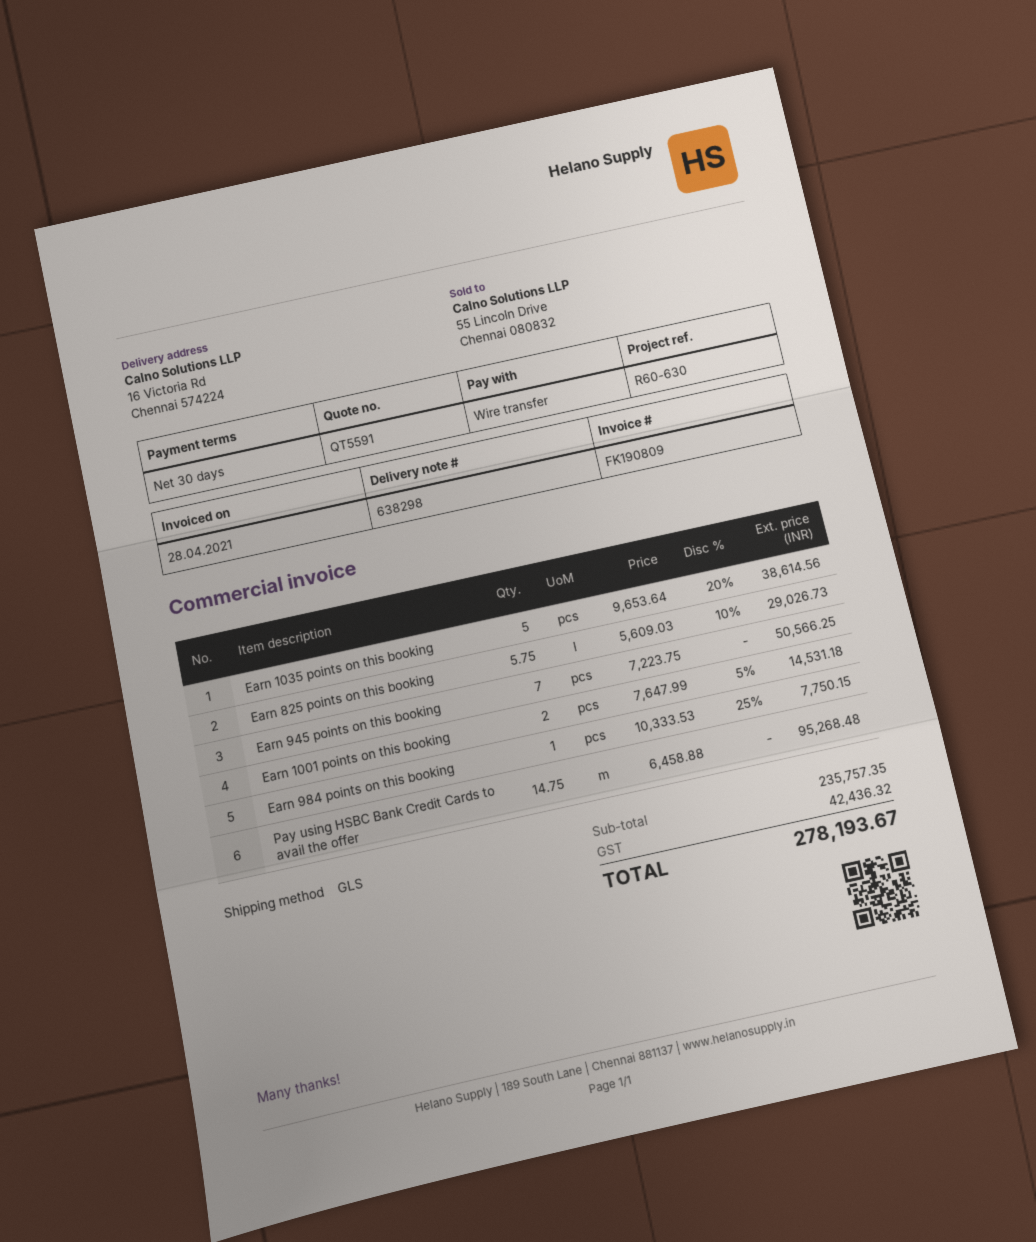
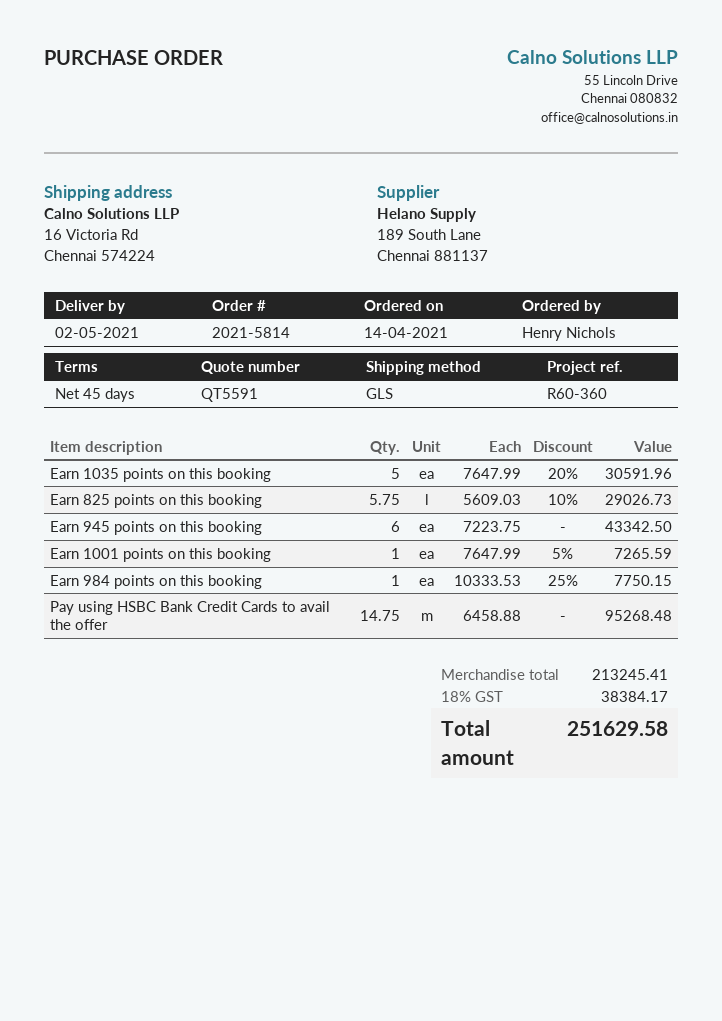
payment terms: 30 days -> 45 days
reference: R60-630 -> R60-360
Earn 1035 points on this booking: 5 x 9653.64 - 20% = 38614.56 -> 5 x 7647.99 - 20% = 30591.96
Earn 945 points on this booking: 7 x 7223.75 = 50566.25 -> 6 x 7223.75 = 43342.50
Earn 1001 points on this booking: 2 x 7647.99 - 5% = 14531.18 -> 1 x 7647.99 - 5% = 7265.59
subtotal: 235757.35 -> 213245.41
tax: 42436.32 -> 38384.17
total: 278193.67 -> 251629.58

